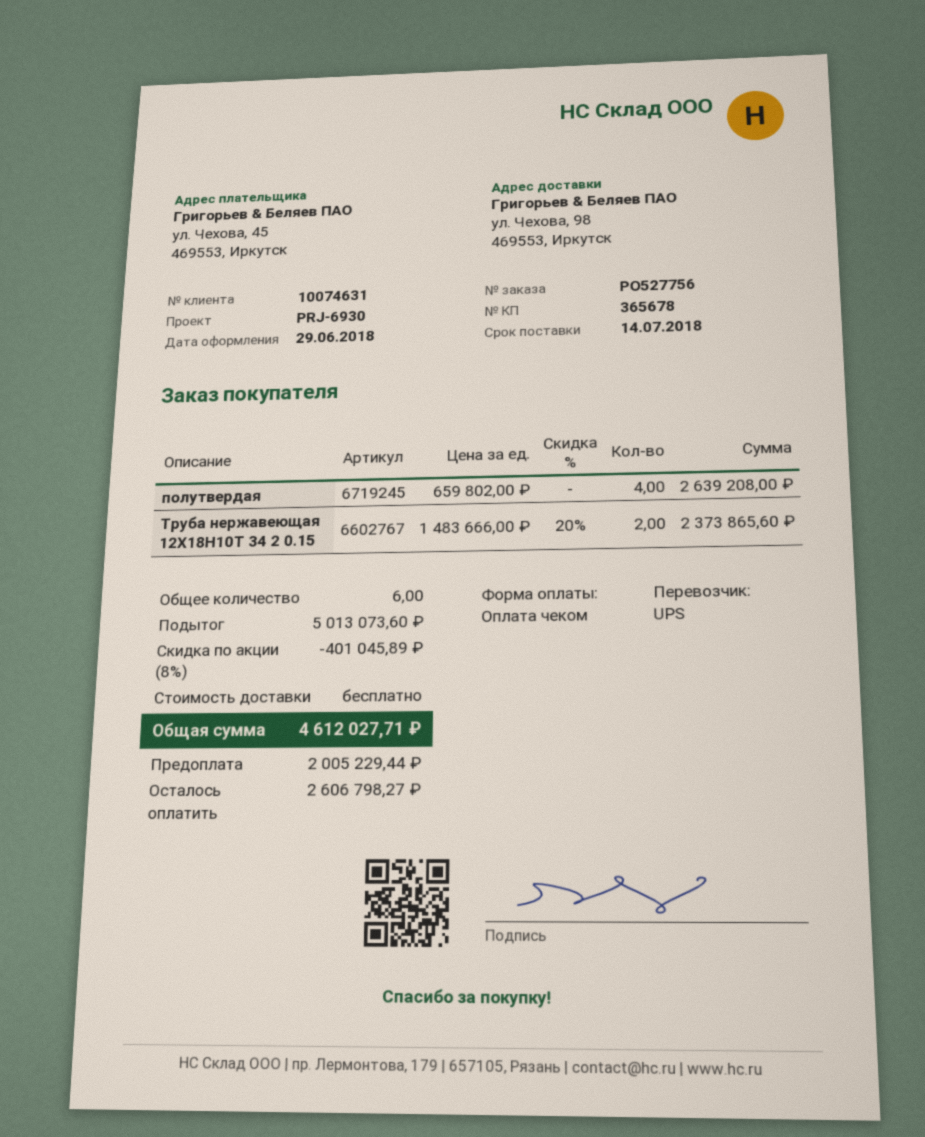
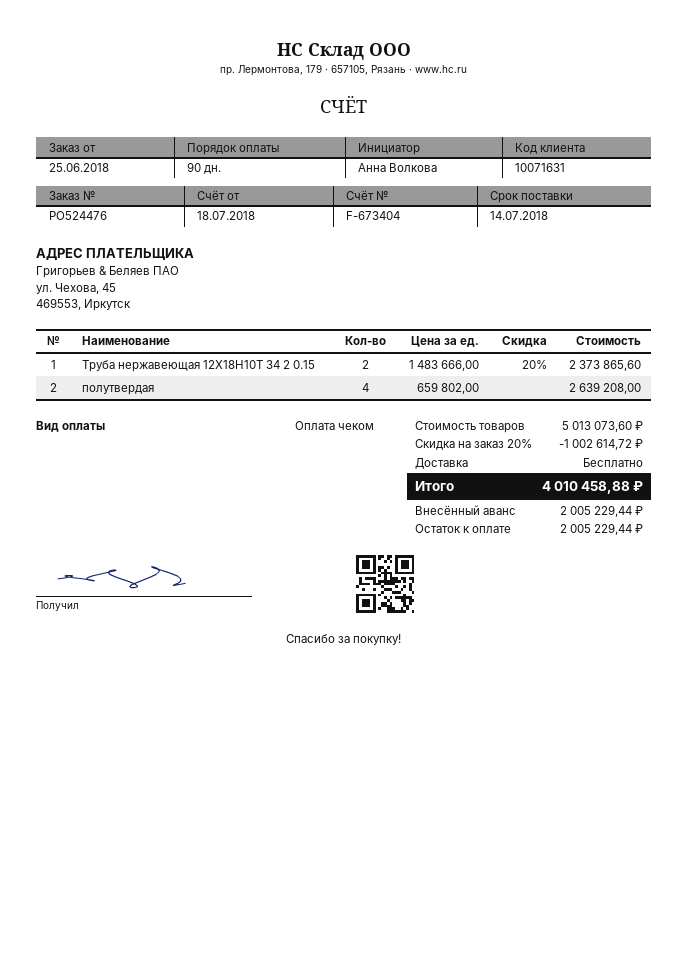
order number: PO527756 -> PO524476
order date: 2018-06-29 -> 2018-06-25
customer number: 10074631 -> 10071631
discount: 8% = 401045.89 -> 20% = 1002614.72
total: 4612027.71 -> 4010458.88
balance: 2606798.27 -> 2005229.44

